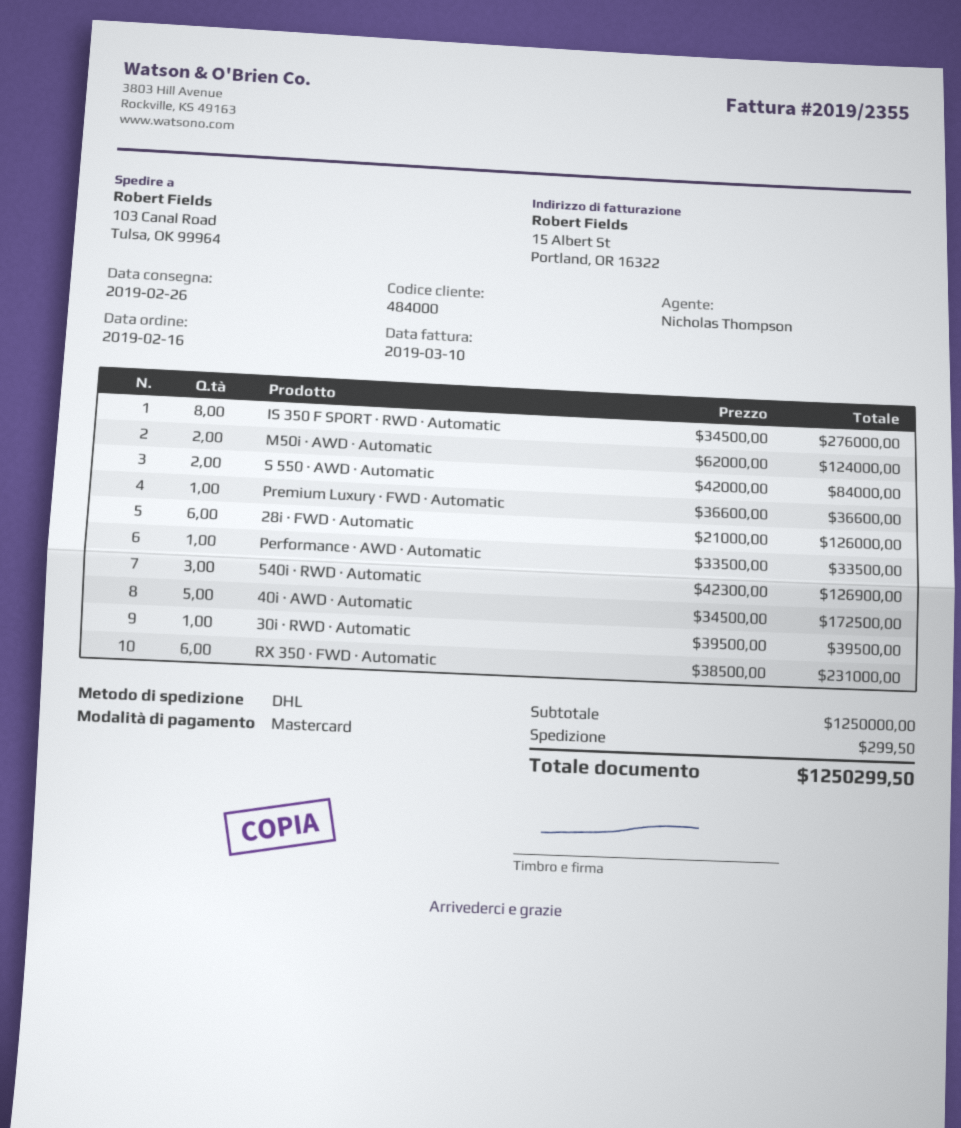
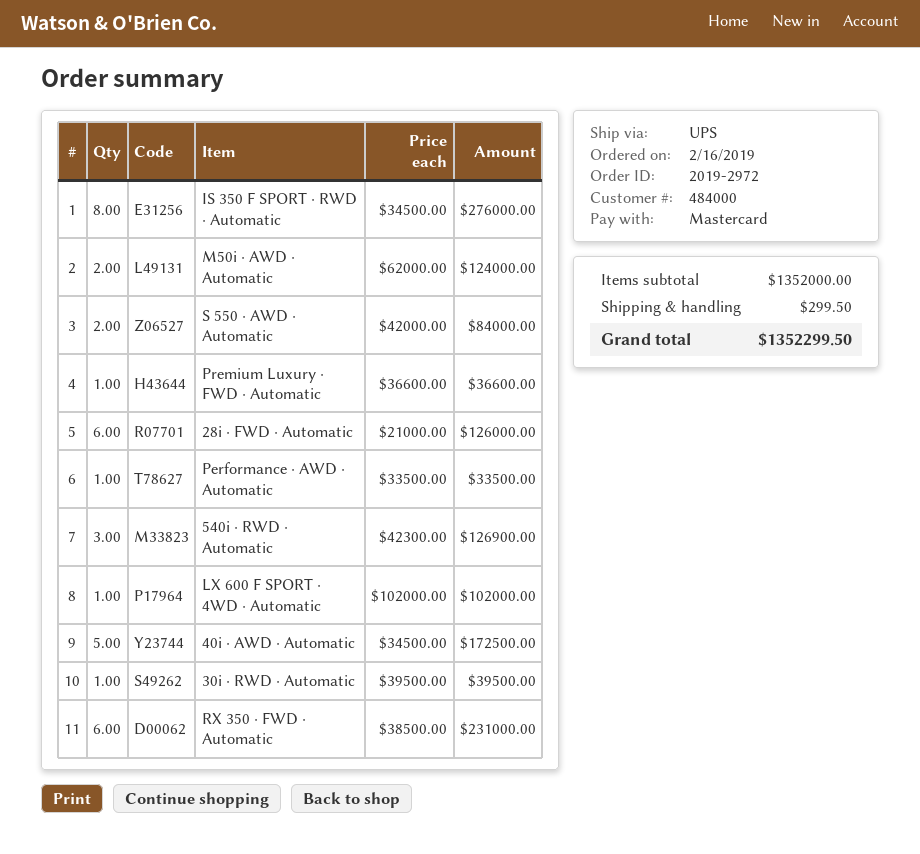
shipping method: DHL -> UPS
LX 600 F SPORT · 4WD · Automatic: none -> 1 x 102000.00 = 102000.00
subtotal: 1250000.00 -> 1352000.00
total: 1250299.50 -> 1352299.50

